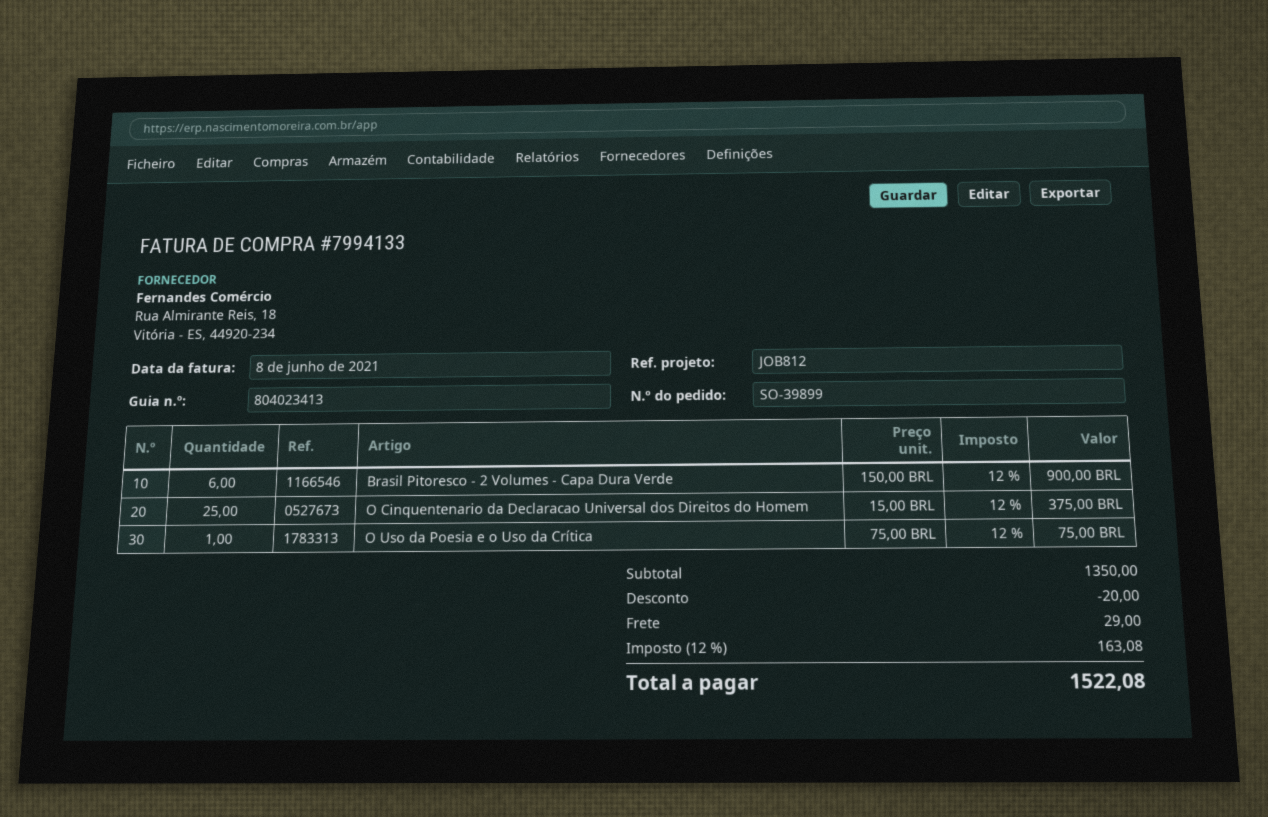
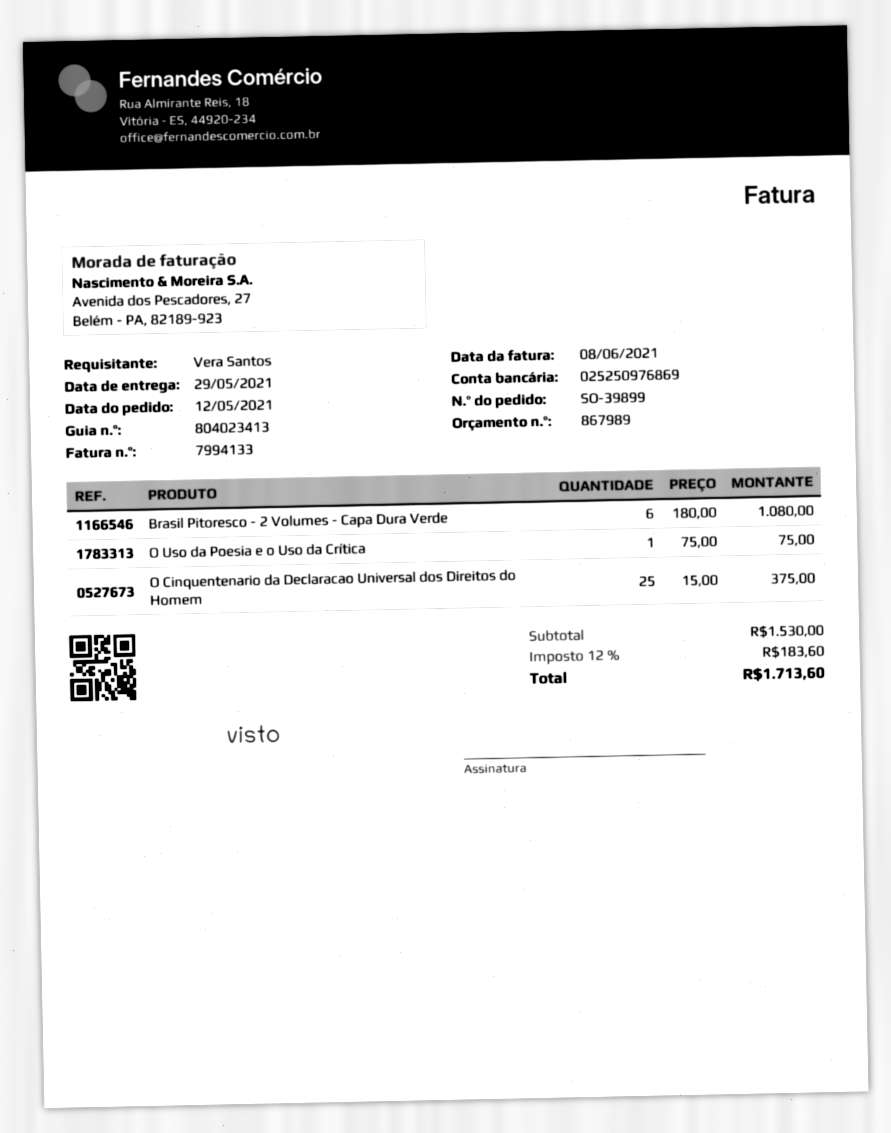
Brasil Pitoresco - 2 Volumes - Capa Dura Verde: 6 x 150.00 = 900.00 -> 6 x 180.00 = 1080.00
subtotal: 1350.00 -> 1530.00
discount: 20.00 -> none
shipping: 29.00 -> none
tax: 12% = 163.08 -> 12% = 183.60
total: 1522.08 -> 1713.60

